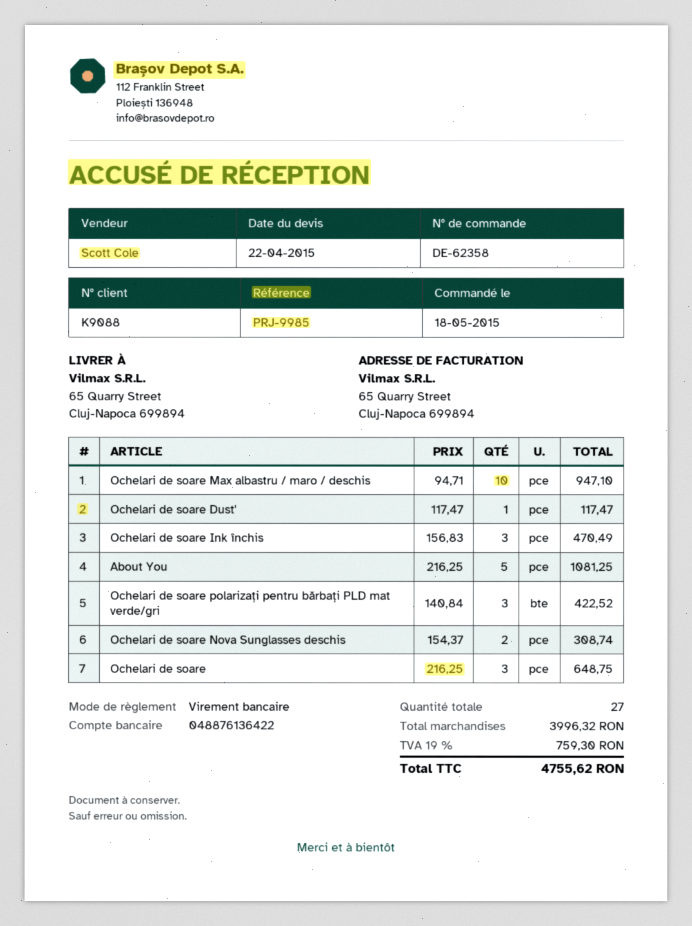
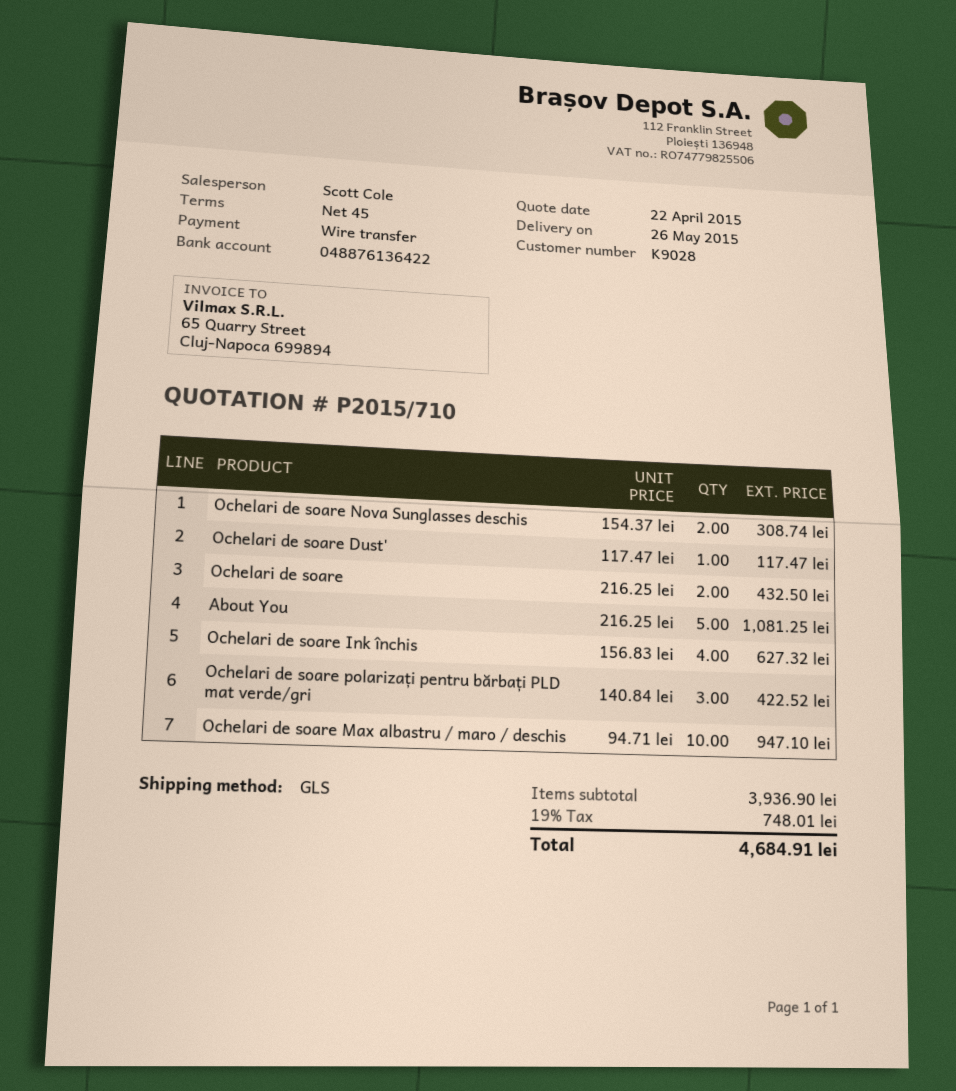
customer number: K9088 -> K9028
Ochelari de soare Ink închis: 3 x 156.83 = 470.49 -> 4 x 156.83 = 627.32
Ochelari de soare: 3 x 216.25 = 648.75 -> 2 x 216.25 = 432.50
subtotal: 3996.32 -> 3936.90
tax: 19% = 759.30 -> 19% = 748.01
total: 4755.62 -> 4684.91

